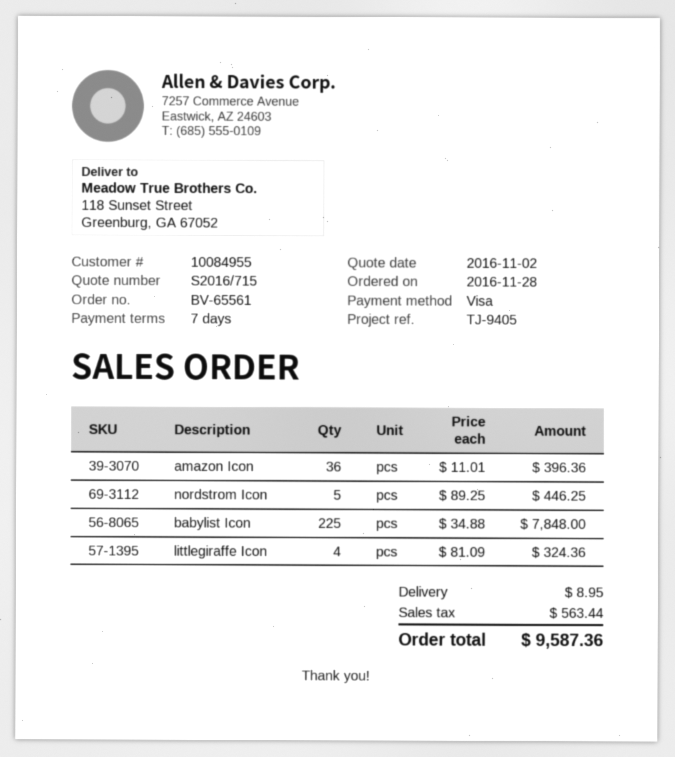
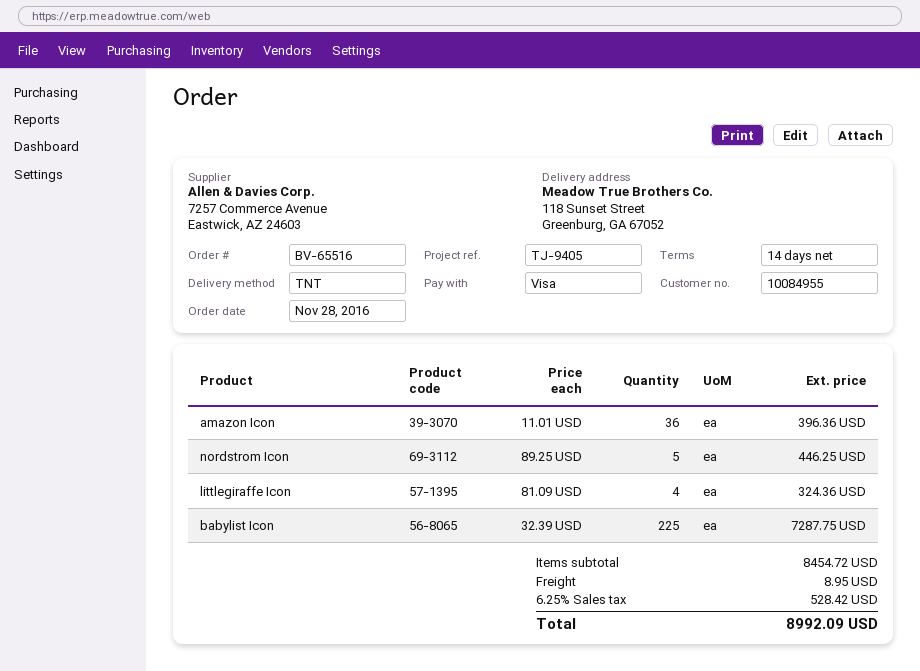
order number: BV-65561 -> BV-65516
payment terms: 7 days -> 14 days
babylist Icon: 225 x 34.88 = 7848.00 -> 225 x 32.39 = 7287.75
tax: 563.44 -> 528.42
total: 9587.36 -> 8992.09

